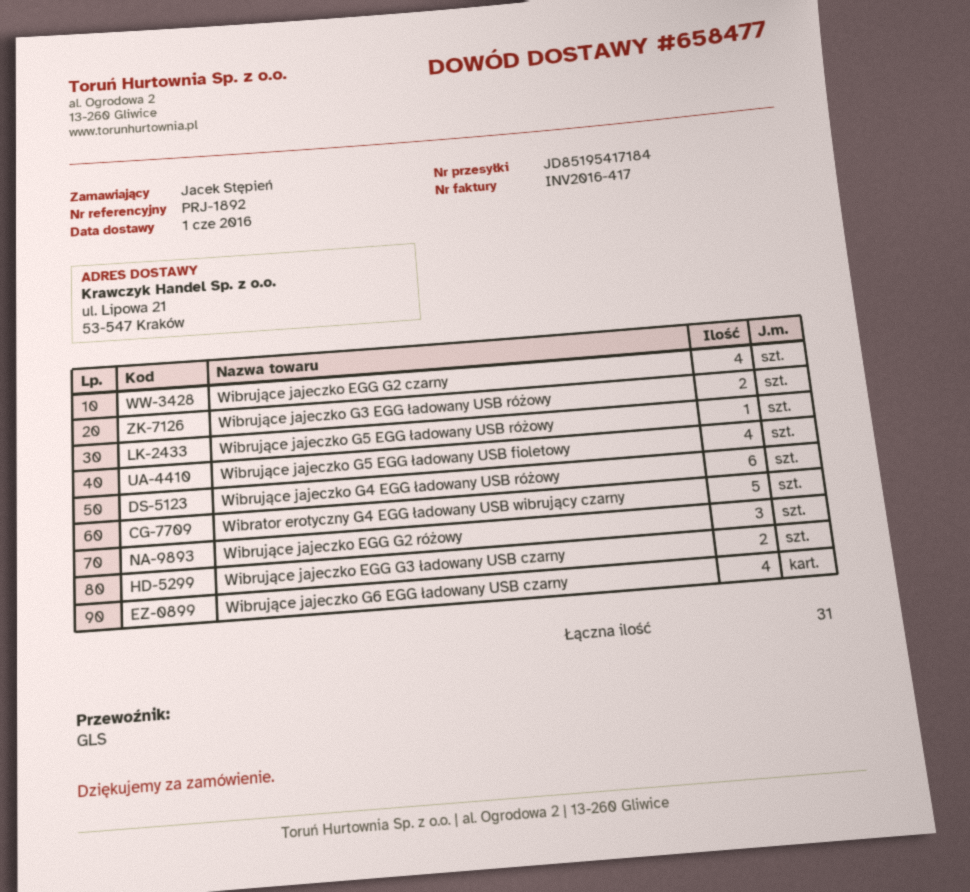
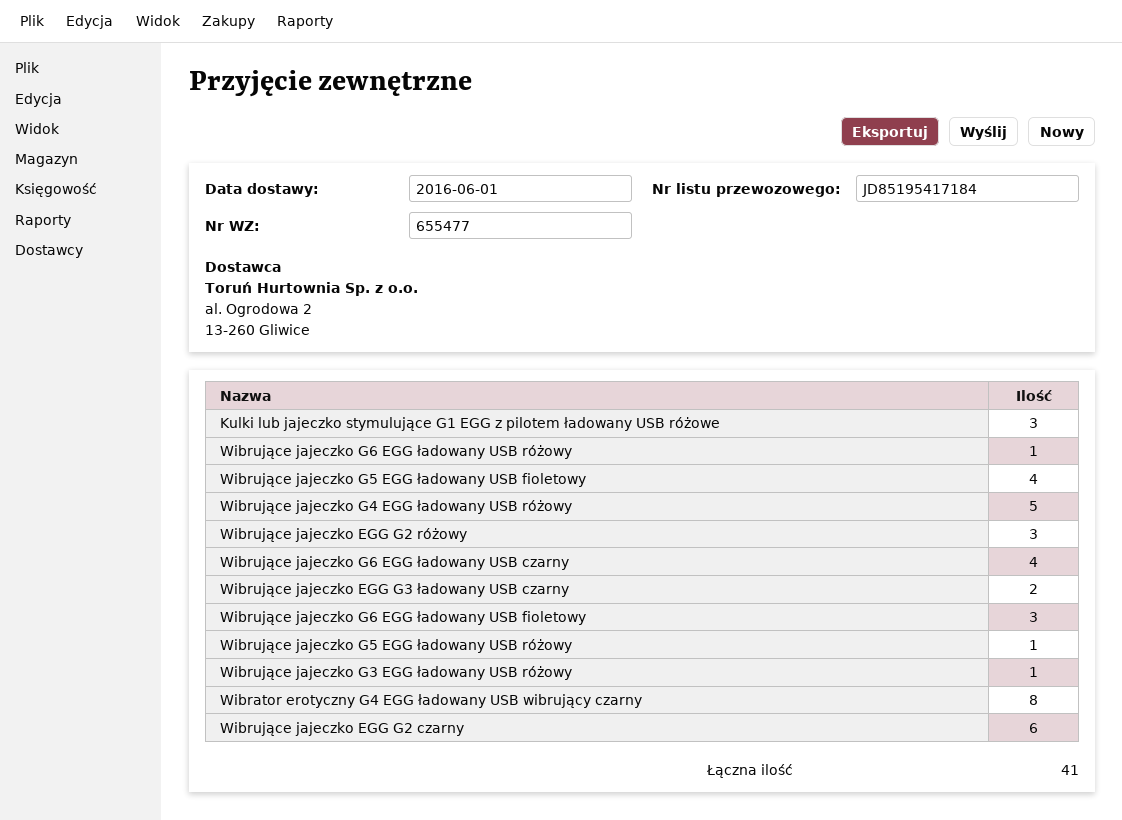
delivery note number: 658477 -> 655477
Wibrujące jajeczko EGG G2 czarny: 4 -> 6
Wibrujące jajeczko G3 EGG ładowany USB różowy: 2 -> 1
Wibrujące jajeczko G4 EGG ładowany USB różowy: 6 -> 5
Wibrator erotyczny G4 EGG ładowany USB wibrujący czarny: 5 -> 8
Kulki lub jajeczko stymulujące G1 EGG z pilotem ładowany USB różowe: none -> 3
Wibrujące jajeczko G6 EGG ładowany USB różowy: none -> 1
Wibrujące jajeczko G6 EGG ładowany USB fioletowy: none -> 3
total quantity: 31 -> 41

